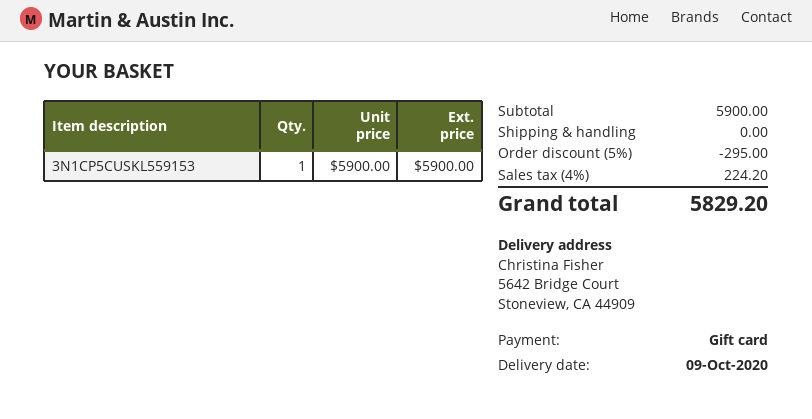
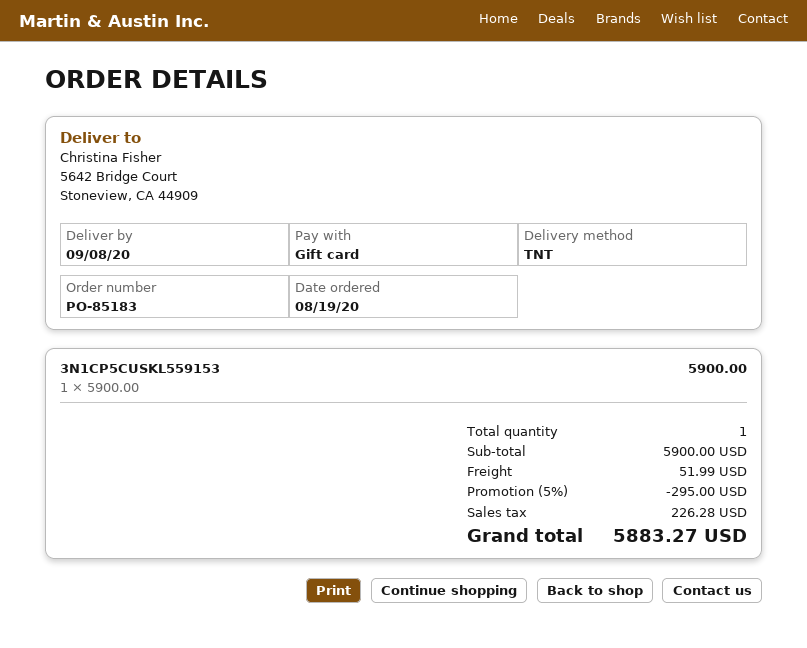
delivery date: 2020-10-09 -> 2020-09-08
shipping: 0.00 -> 51.99
tax: 224.20 -> 226.28
total: 5829.20 -> 5883.27

